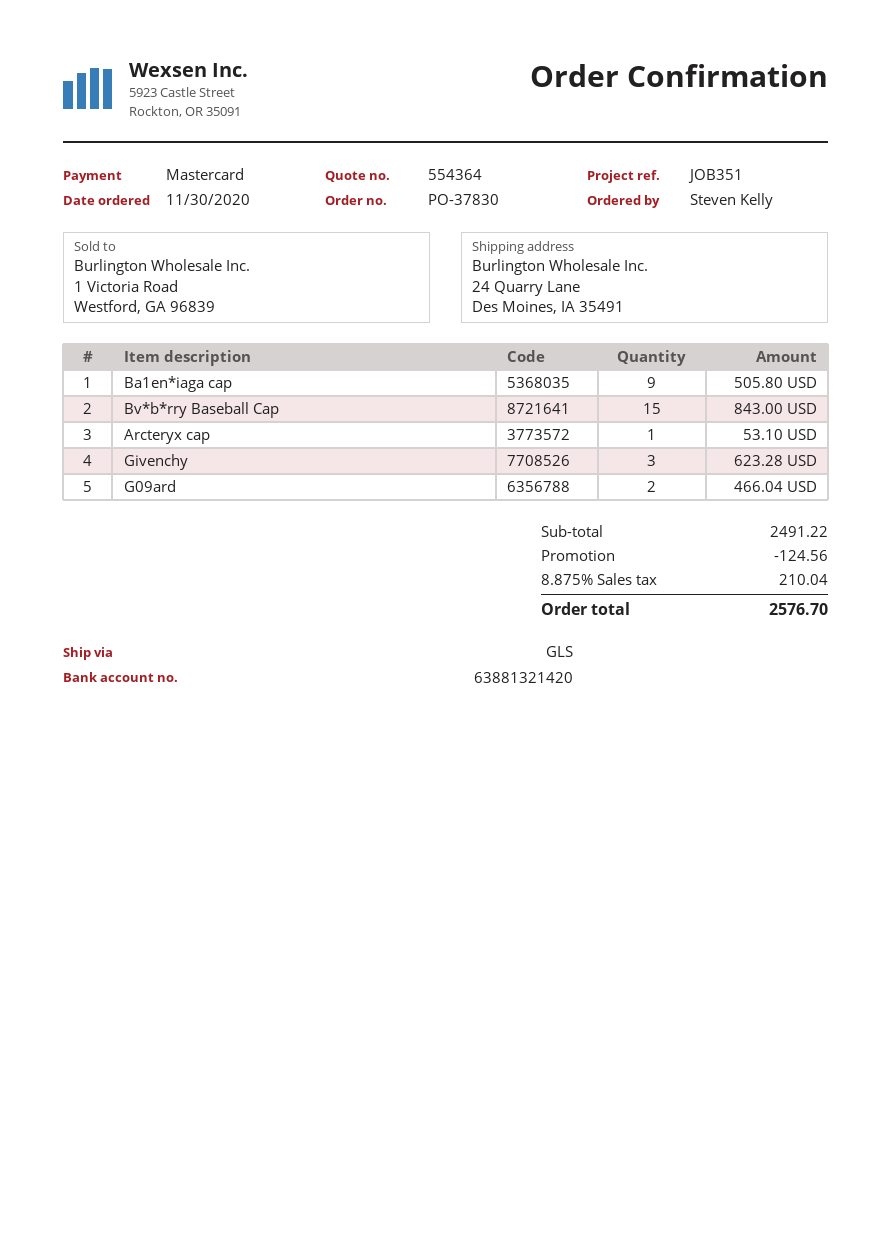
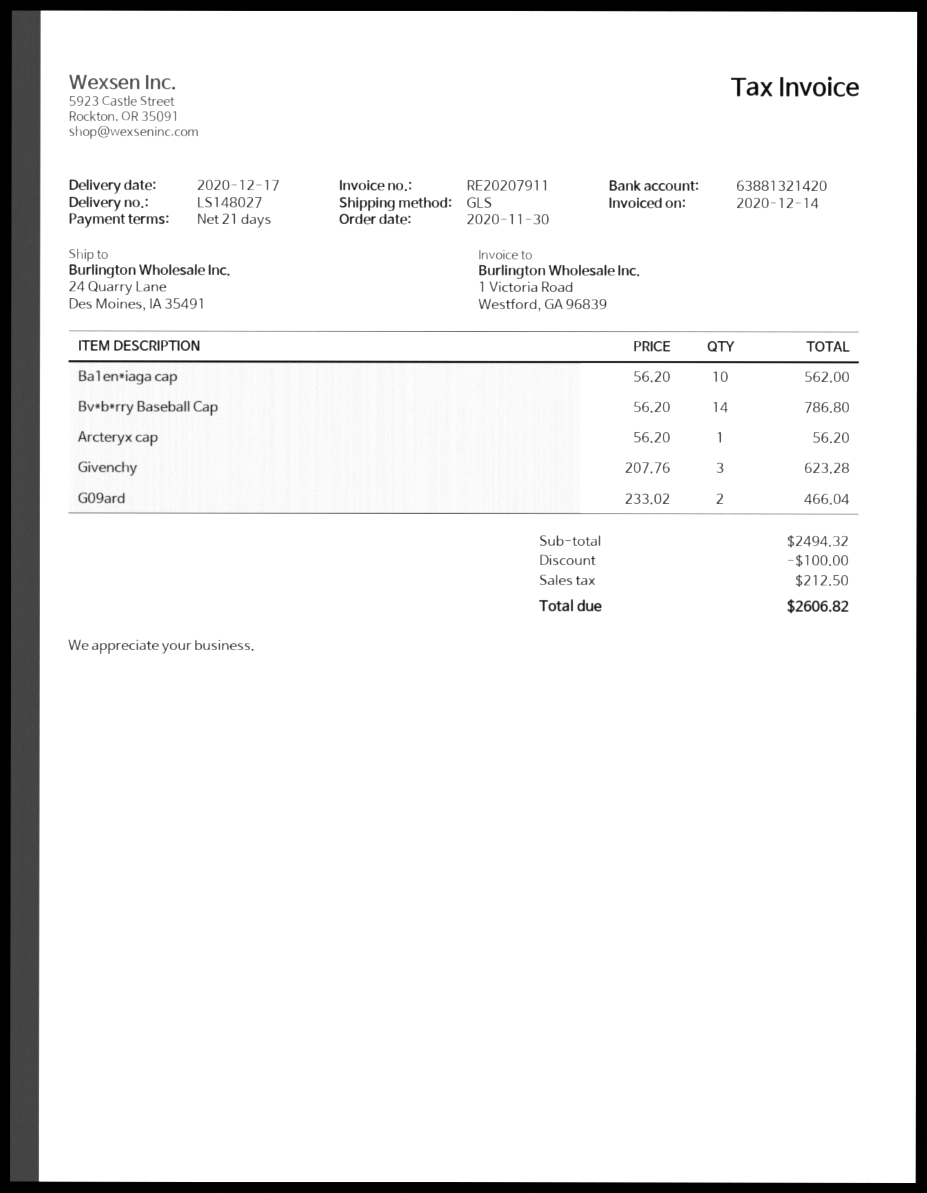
Ba1en*iaga cap: 9 for 505.80 -> 10 for 562.00
Bv*b*rry Baseball Cap: 15 for 843.00 -> 14 for 786.80
Arcteryx cap: 1 for 53.10 -> 1 for 56.20
subtotal: 2491.22 -> 2494.32
discount: 124.56 -> 100.00
tax: 210.04 -> 212.50
total: 2576.70 -> 2606.82

